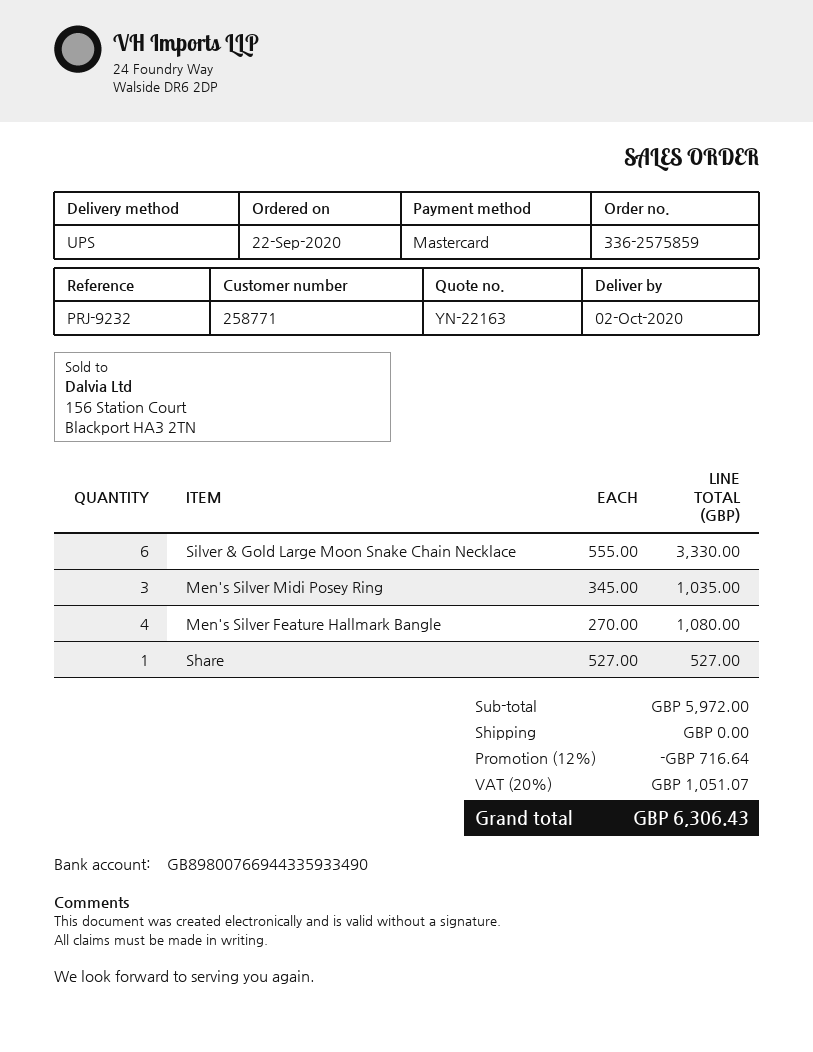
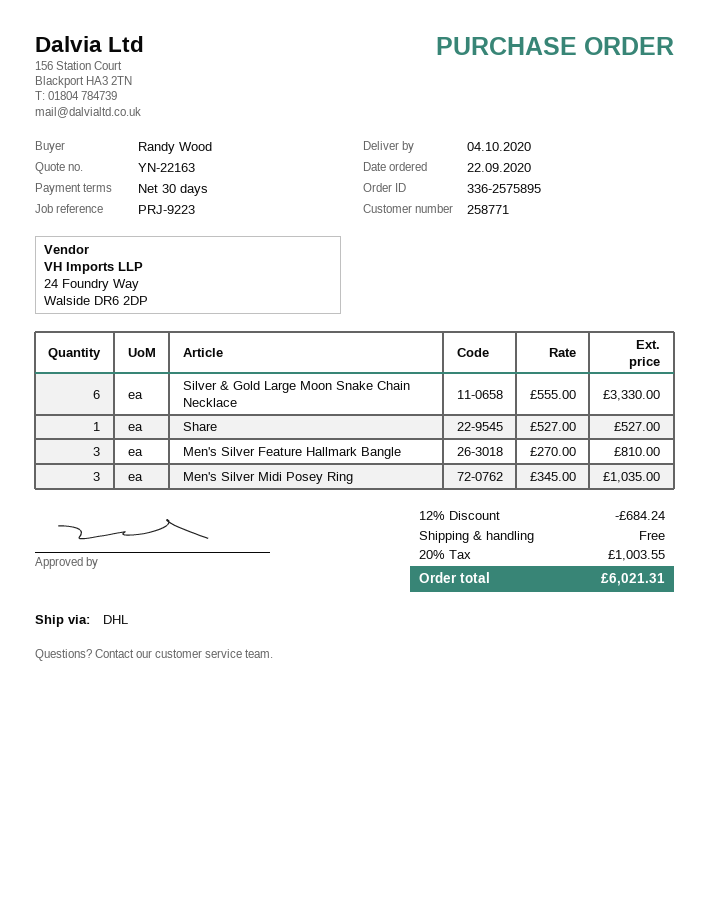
order number: 336-2575859 -> 336-2575895
delivery date: 2020-10-02 -> 2020-10-04
reference: PRJ-9232 -> PRJ-9223
shipping method: UPS -> DHL
Men's Silver Feature Hallmark Bangle: 4 x 270.00 = 1080.00 -> 3 x 270.00 = 810.00
discount: 12% = 716.64 -> 12% = 684.24
tax: 20% = 1051.07 -> 20% = 1003.55
total: 6306.43 -> 6021.31

